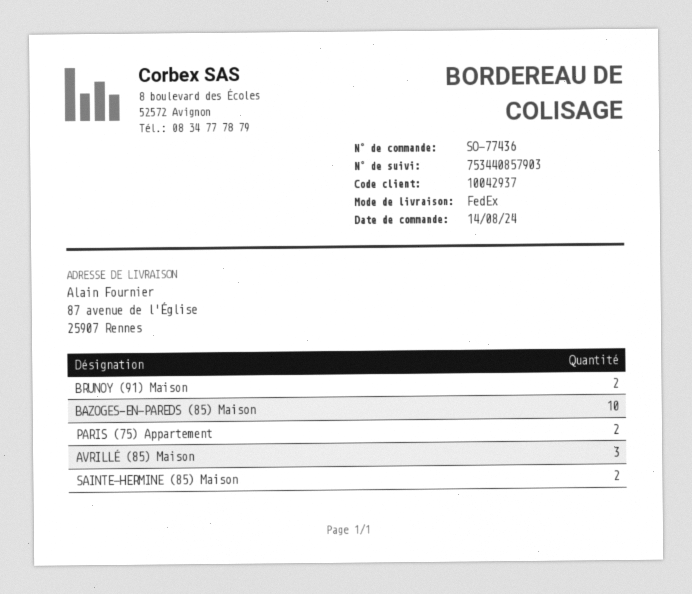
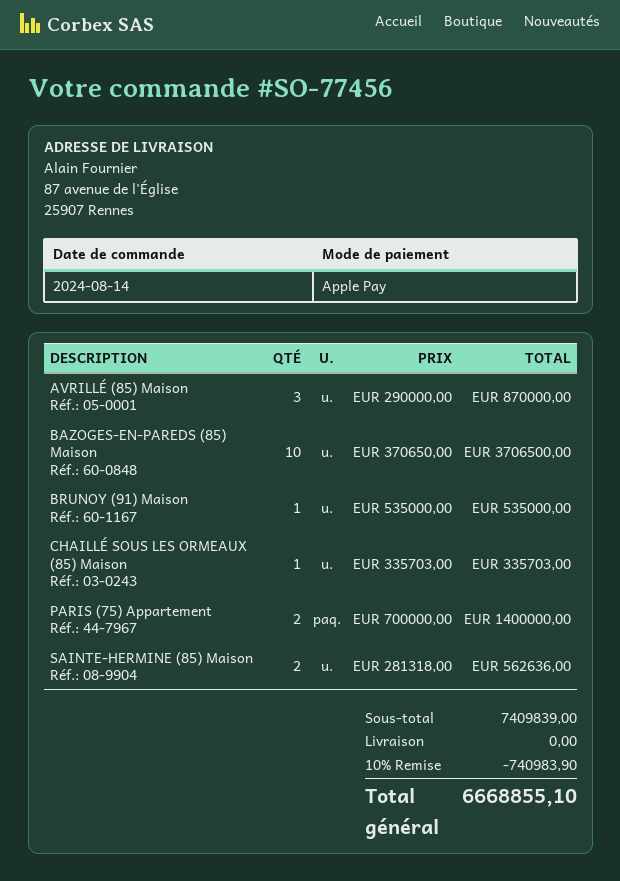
order number: SO-77436 -> SO-77456
BRUNOY (91) Maison: 2 -> 1
CHAILLÉ SOUS LES ORMEAUX (85) Maison: none -> 1

